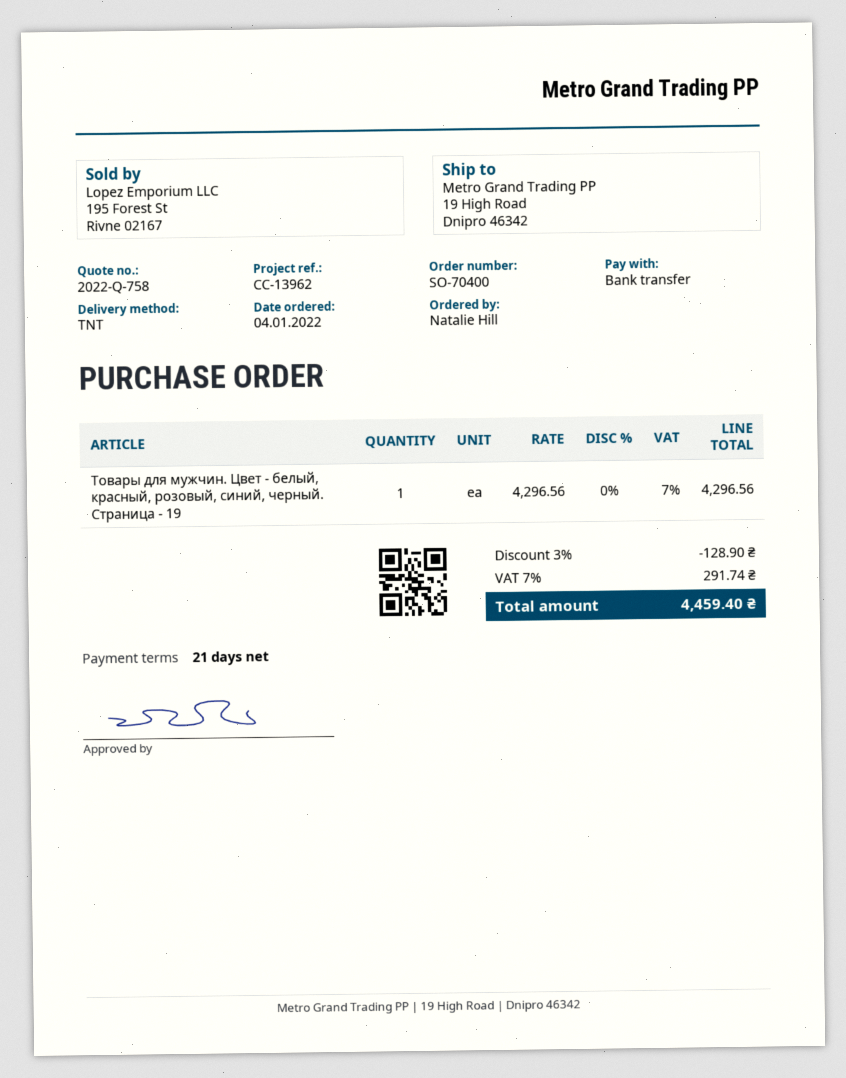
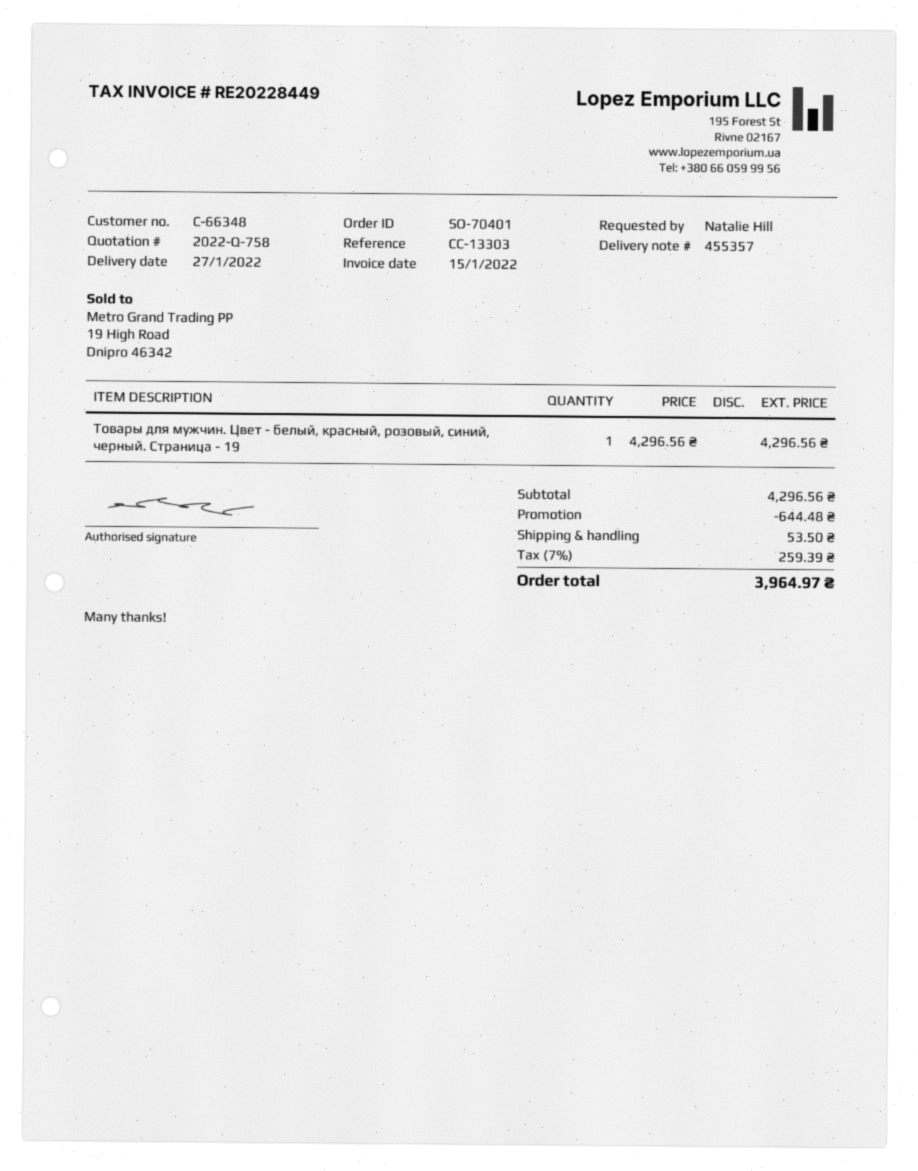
order number: SO-70400 -> SO-70401
reference: CC-13962 -> CC-13303
discount: 128.90 -> 644.48
shipping: none -> 53.50
tax: 7% = 291.74 -> 7% = 259.39
total: 4459.40 -> 3964.97

